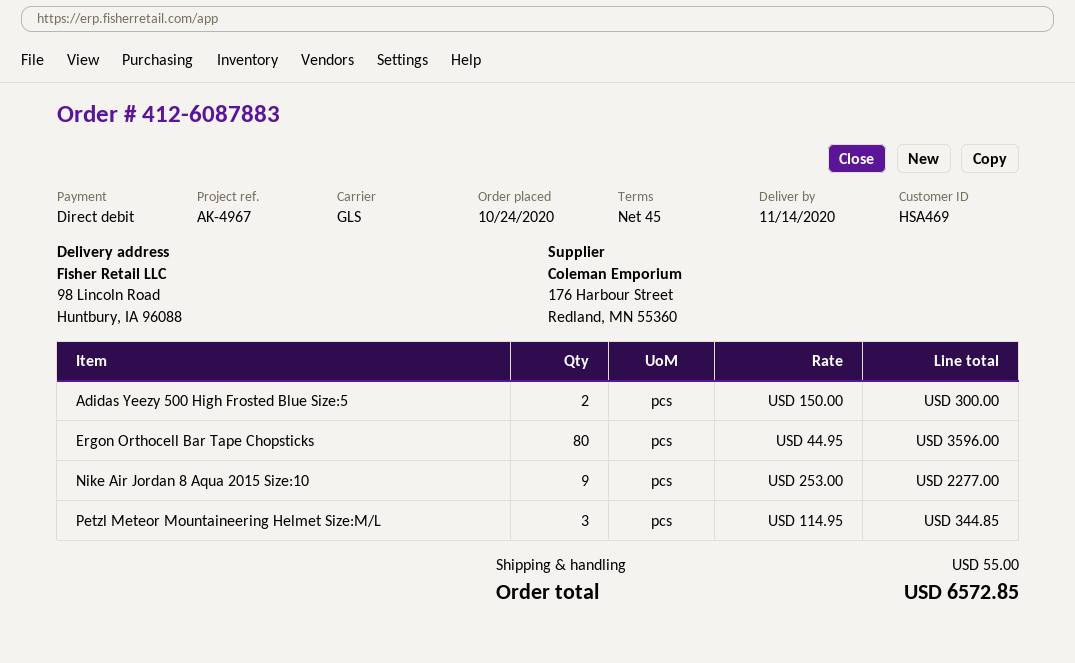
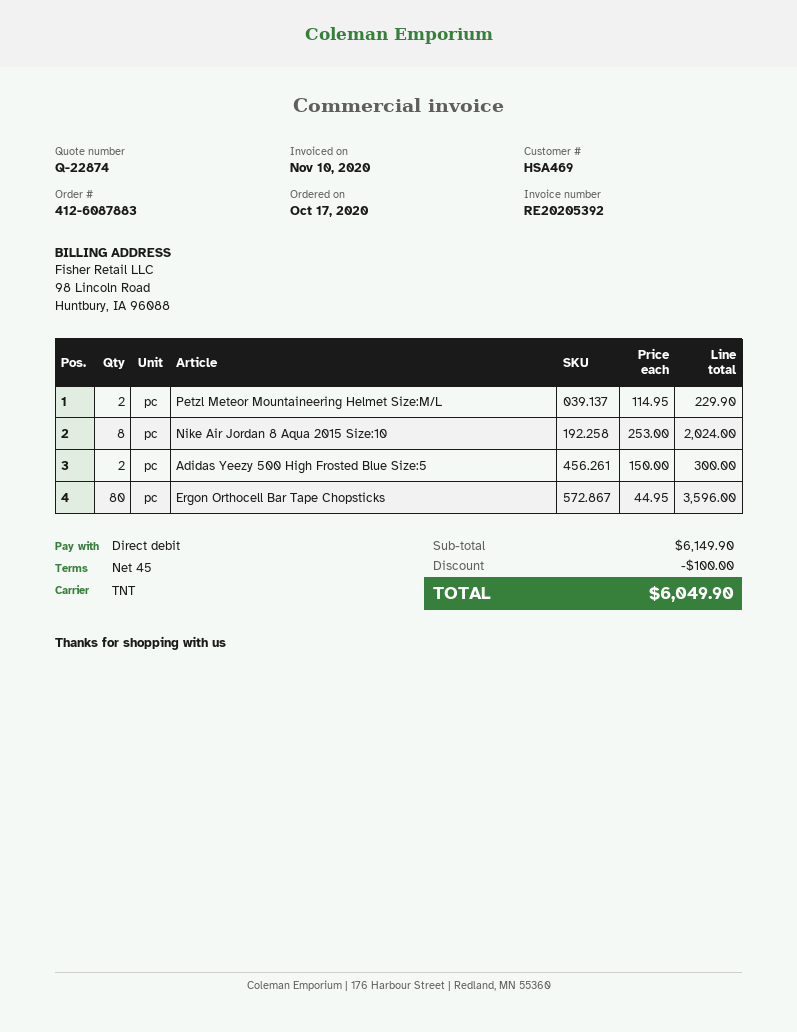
order date: 2020-10-24 -> 2020-10-17
shipping method: GLS -> TNT
Nike Air Jordan 8 Aqua 2015 Size:10: 9 x 253.00 = 2277.00 -> 8 x 253.00 = 2024.00
Petzl Meteor Mountaineering Helmet Size:M/L: 3 x 114.95 = 344.85 -> 2 x 114.95 = 229.90
discount: none -> 100.00
shipping: 55.00 -> none
total: 6572.85 -> 6049.90

